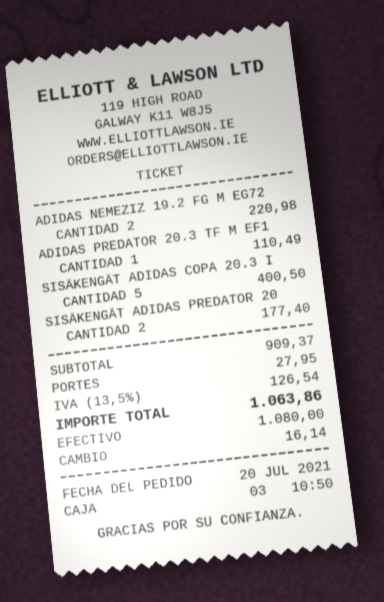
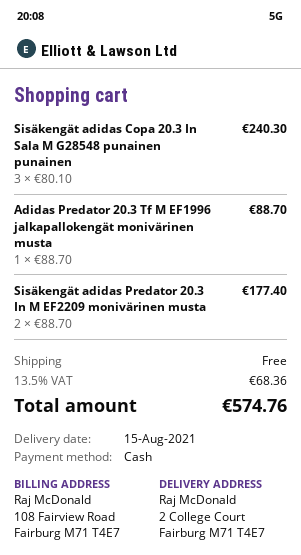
ADIDAS NEMEZIZ 19.2 FG M EG72: 2 for 220.98 -> none
ADIDAS PREDATOR 20.3 TF M EF1: 1 for 110.49 -> 1 for 88.70
SISÄKENGÄT ADIDAS COPA 20.3 I: 5 for 400.50 -> 3 for 240.30
shipping: 27.95 -> 0.00
tax: 13.5% = 126.54 -> 13.5% = 68.36
total: 1063.86 -> 574.76

